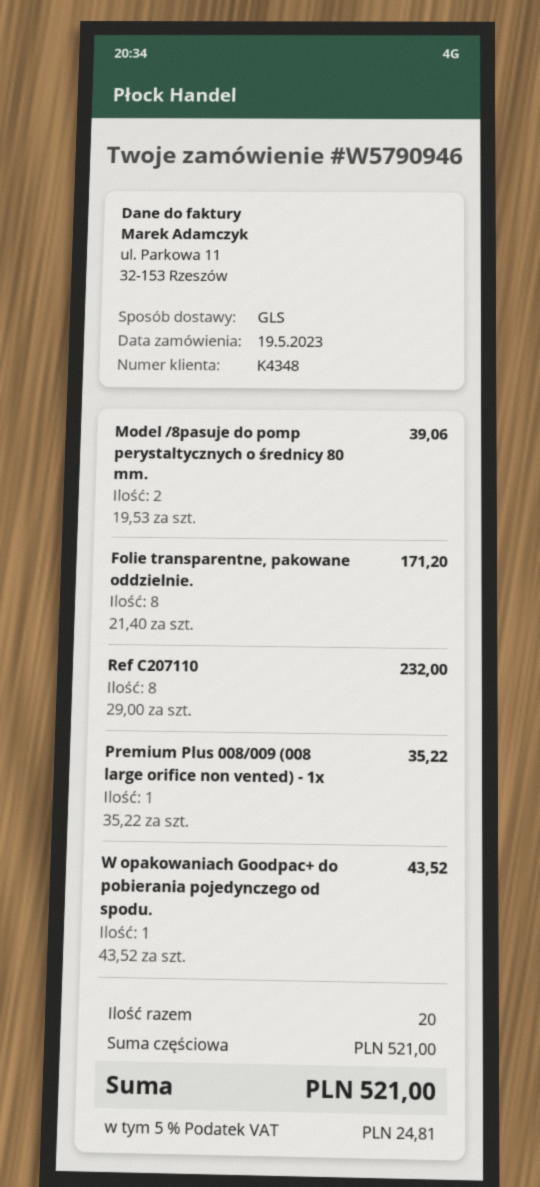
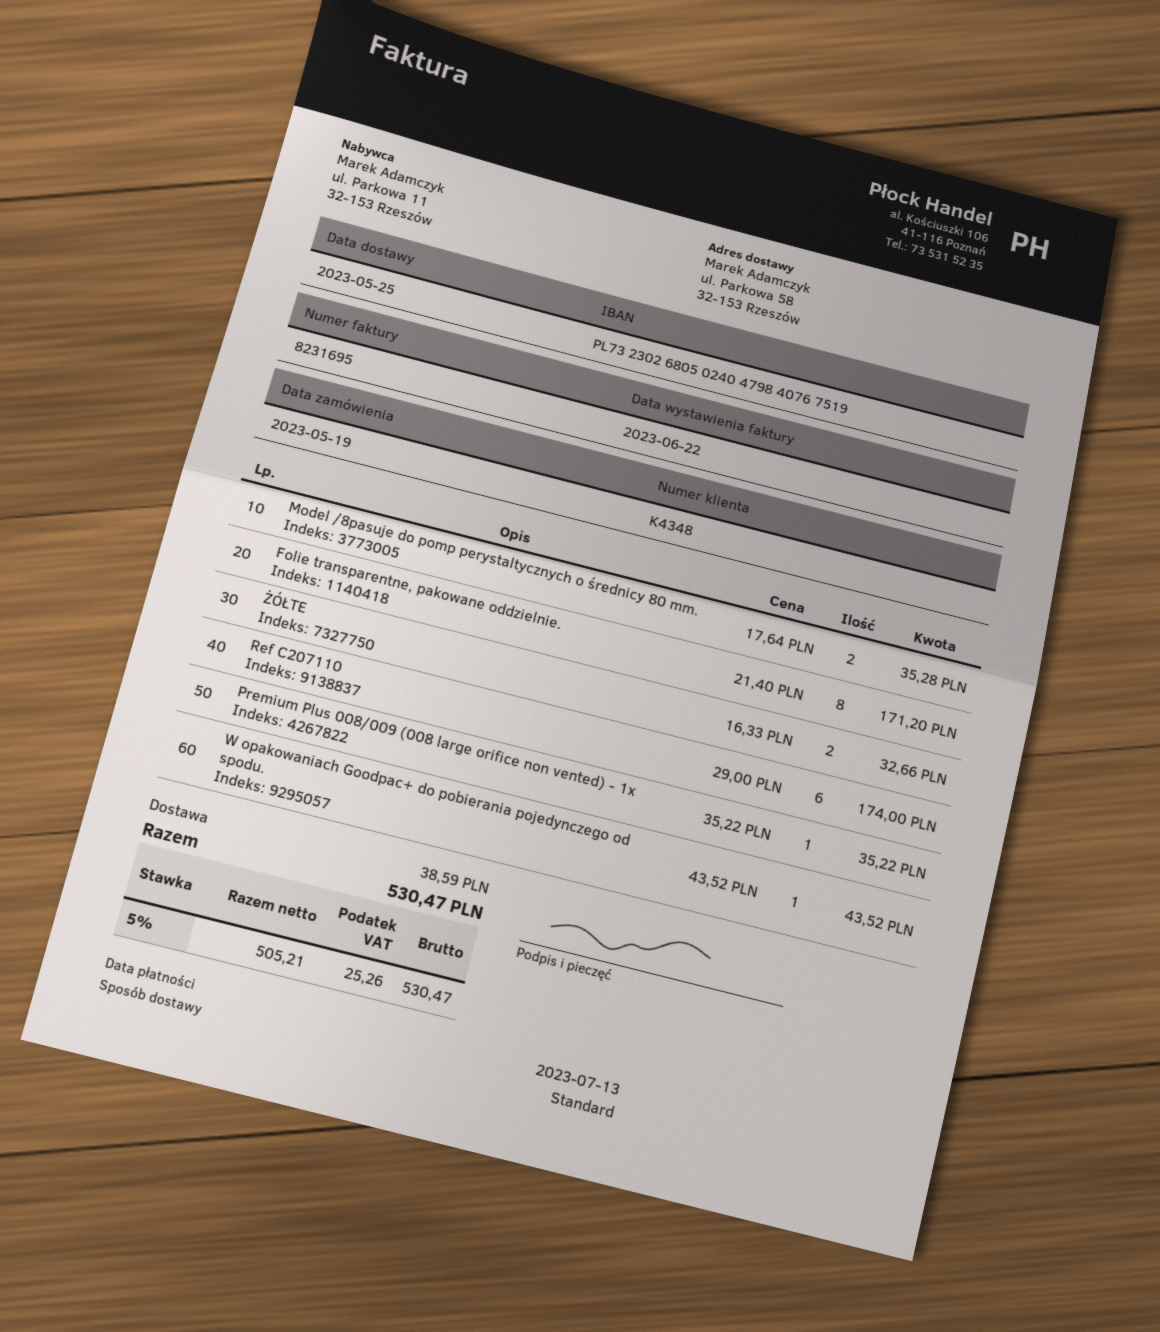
shipping method: GLS -> standard
Model /8pasuje do pomp perystaltycznych o średnicy 80 mm.: 2 x 19.53 = 39.06 -> 2 x 17.64 = 35.28
Ref C207110: 8 x 29.00 = 232.00 -> 6 x 29.00 = 174.00
ŻÓŁTE: none -> 2 x 16.33 = 32.66
shipping: none -> 38.59
tax: 5% = 24.81 -> 5% = 25.26
total: 521.00 -> 530.47

